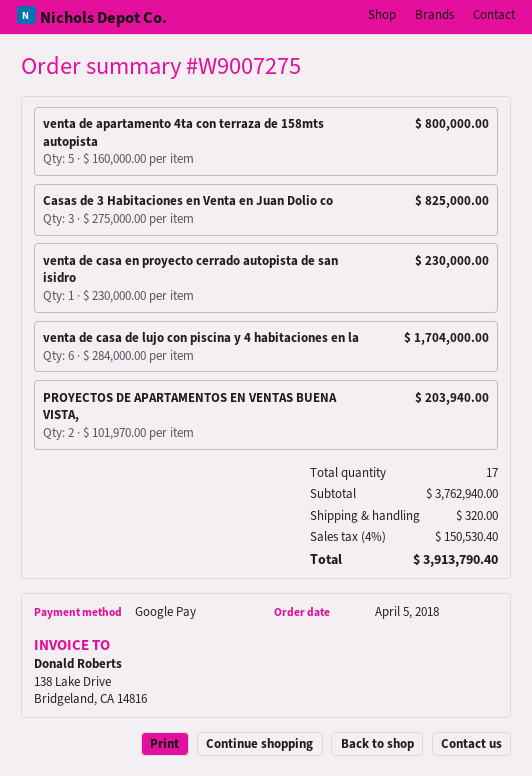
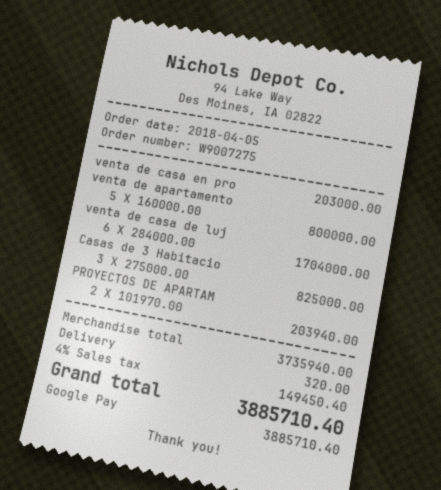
venta de casa en proyecto cerrado autopista de san isidro: 1 x 230000.00 = 230000.00 -> 1 x 203000.00 = 203000.00
subtotal: 3762940.00 -> 3735940.00
tax: 4% = 150530.40 -> 4% = 149450.40
total: 3913790.40 -> 3885710.40

